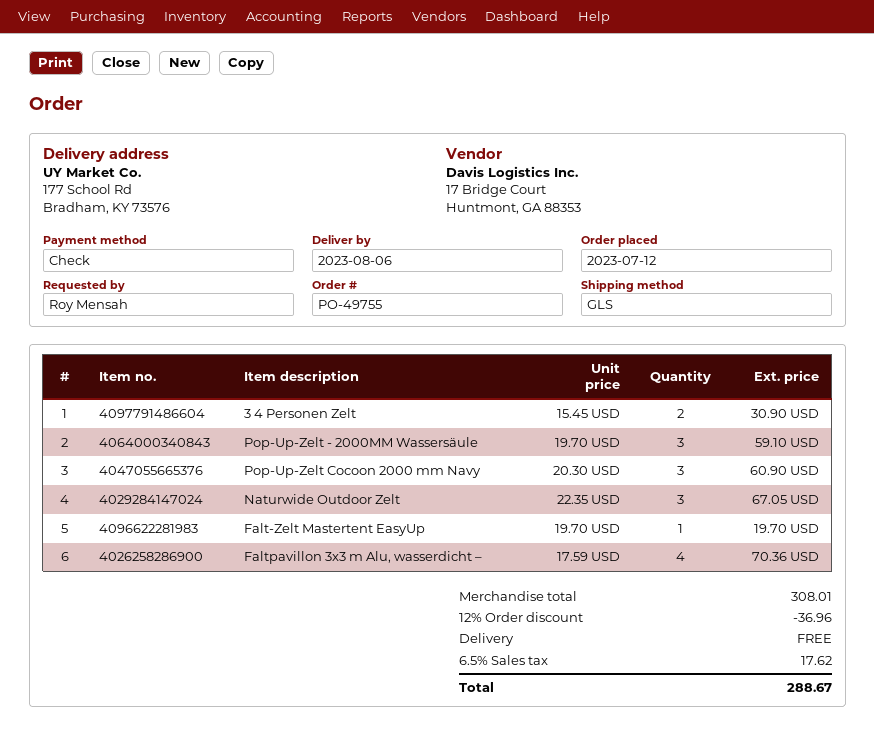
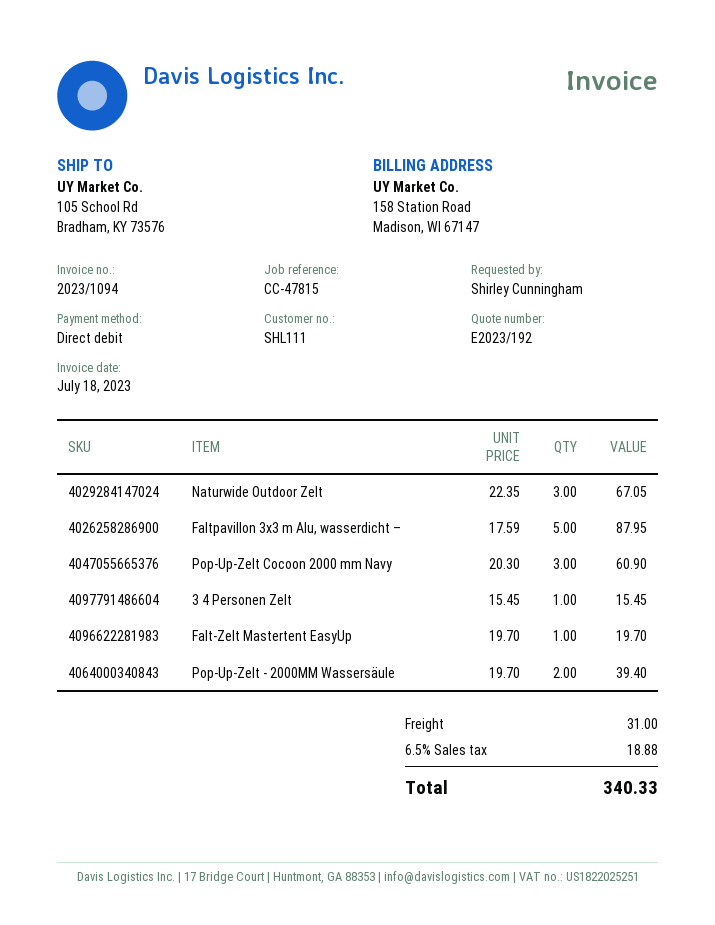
ordered by: Roy Mensah -> Shirley Cunningham
payment method: cheque -> direct debit
ship to: 177 School Rd, Bradham, KY 73576 -> 105 School Rd, Bradham, KY 73576
3 4 Personen Zelt: 2 x 15.45 = 30.90 -> 1 x 15.45 = 15.45
Pop-Up-Zelt - 2000MM Wassersäule: 3 x 19.70 = 59.10 -> 2 x 19.70 = 39.40
Faltpavillon 3x3 m Alu, wasserdicht –: 4 x 17.59 = 70.36 -> 5 x 17.59 = 87.95
discount: 12% = 36.96 -> none
shipping: 0.00 -> 31.00
tax: 6.5% = 17.62 -> 6.5% = 18.88
total: 288.67 -> 340.33

